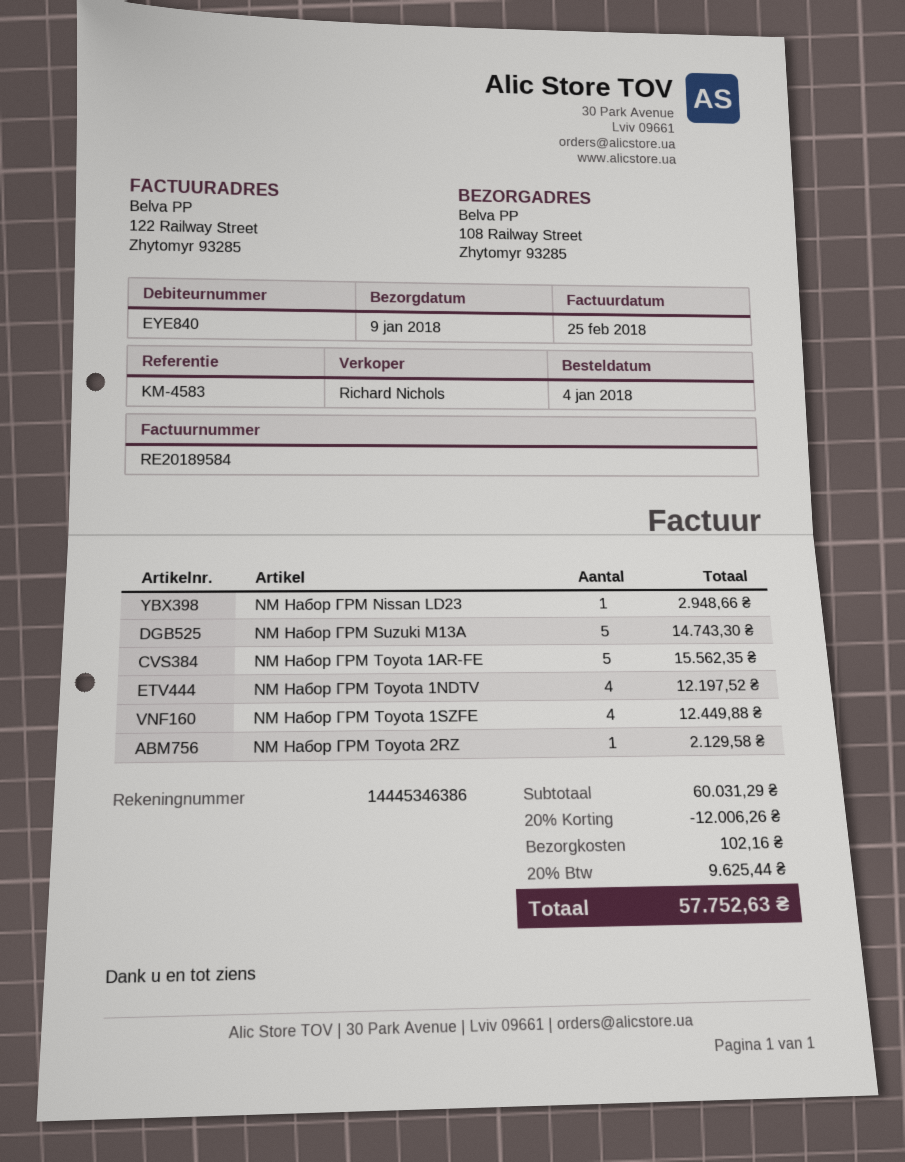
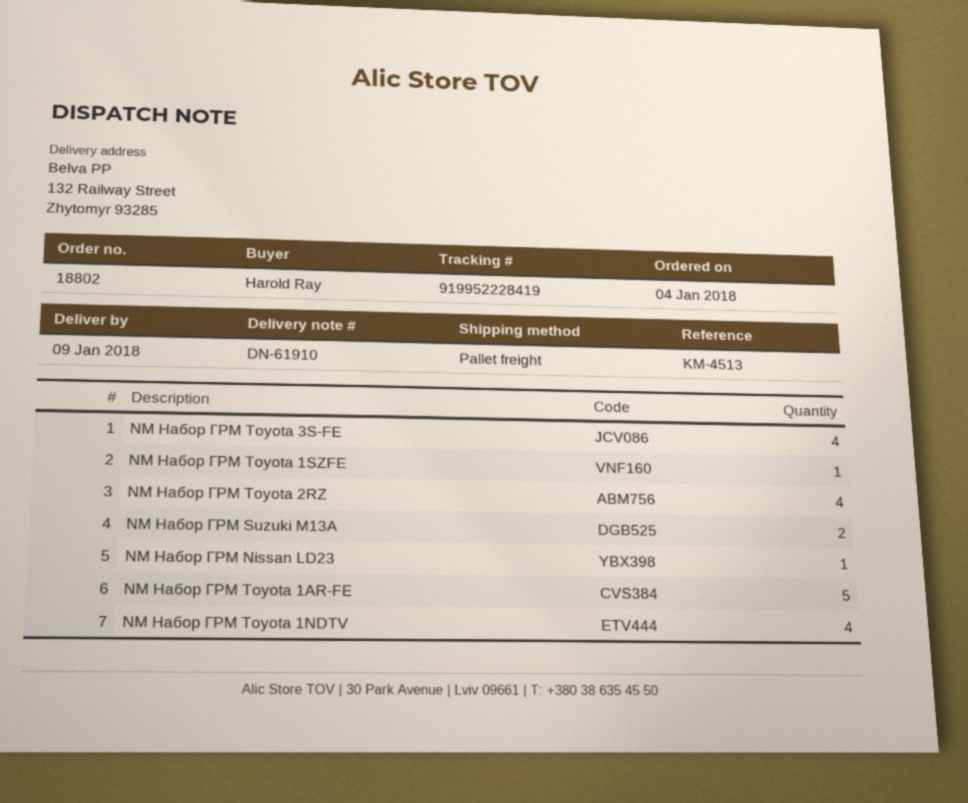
reference: KM-4583 -> KM-4513
ship to: 108 Railway Street, Zhytomyr 93285 -> 132 Railway Street, Zhytomyr 93285
NM Набор ГРМ Suzuki M13A: 5 -> 2
NM Набор ГРМ Toyota 1SZFE: 4 -> 1
NM Набор ГРМ Toyota 2RZ: 1 -> 4
NM Набор ГРМ Toyota 3S-FE: none -> 4

